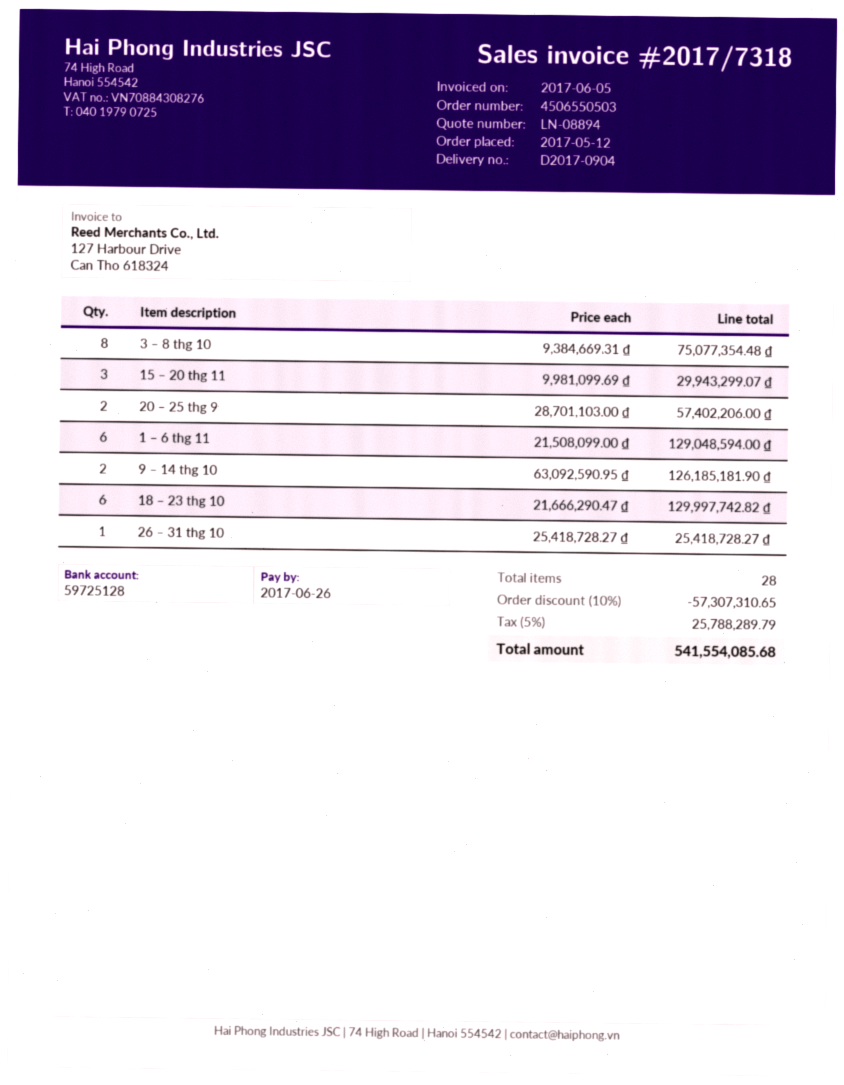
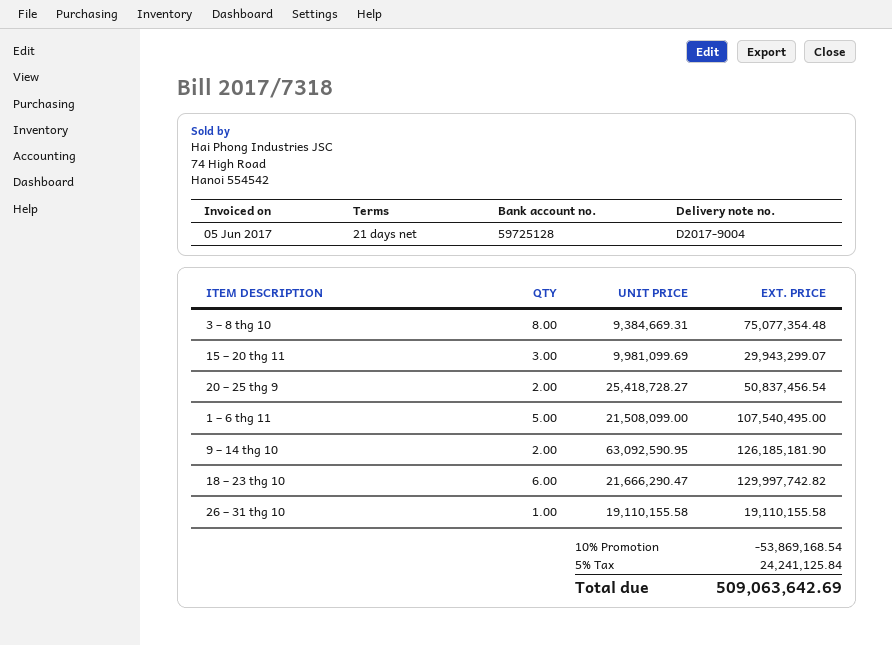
delivery note number: D2017-0904 -> D2017-9004
20 – 25 thg 9: 2 x 28701103.00 = 57402206.00 -> 2 x 25418728.27 = 50837456.54
1 – 6 thg 11: 6 x 21508099.00 = 129048594.00 -> 5 x 21508099.00 = 107540495.00
26 – 31 thg 10: 1 x 25418728.27 = 25418728.27 -> 1 x 19110155.58 = 19110155.58
discount: 10% = 57307310.65 -> 10% = 53869168.54
tax: 5% = 25788289.79 -> 5% = 24241125.84
total: 541554085.68 -> 509063642.69

